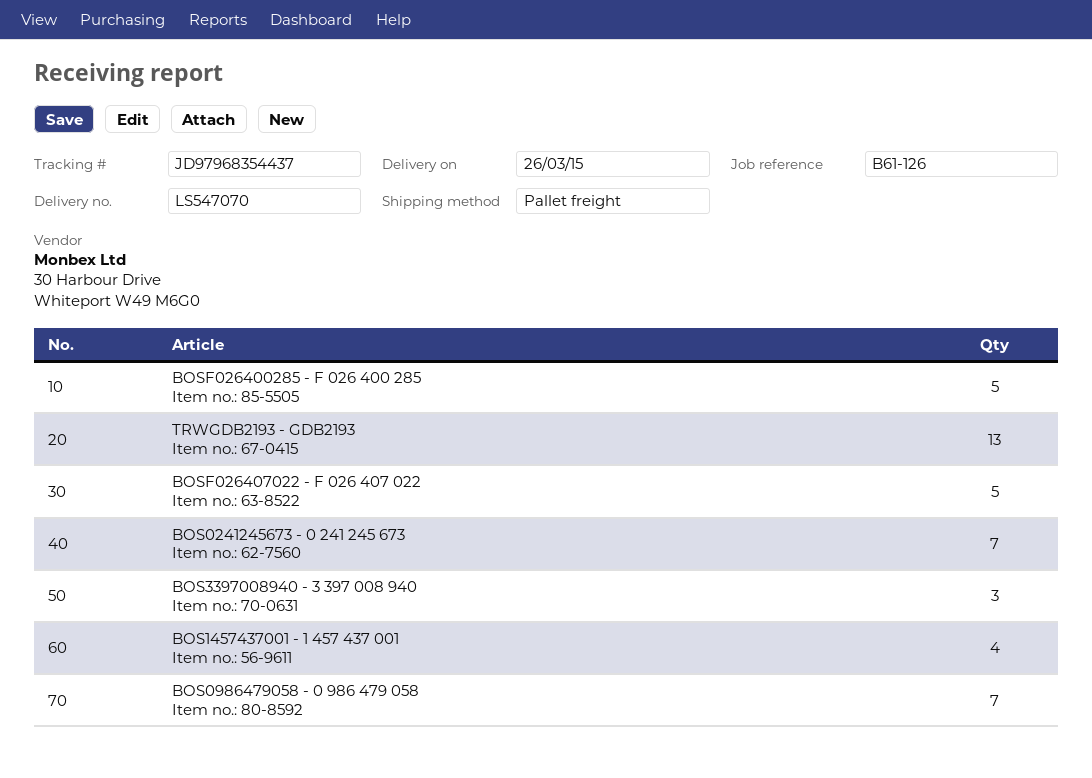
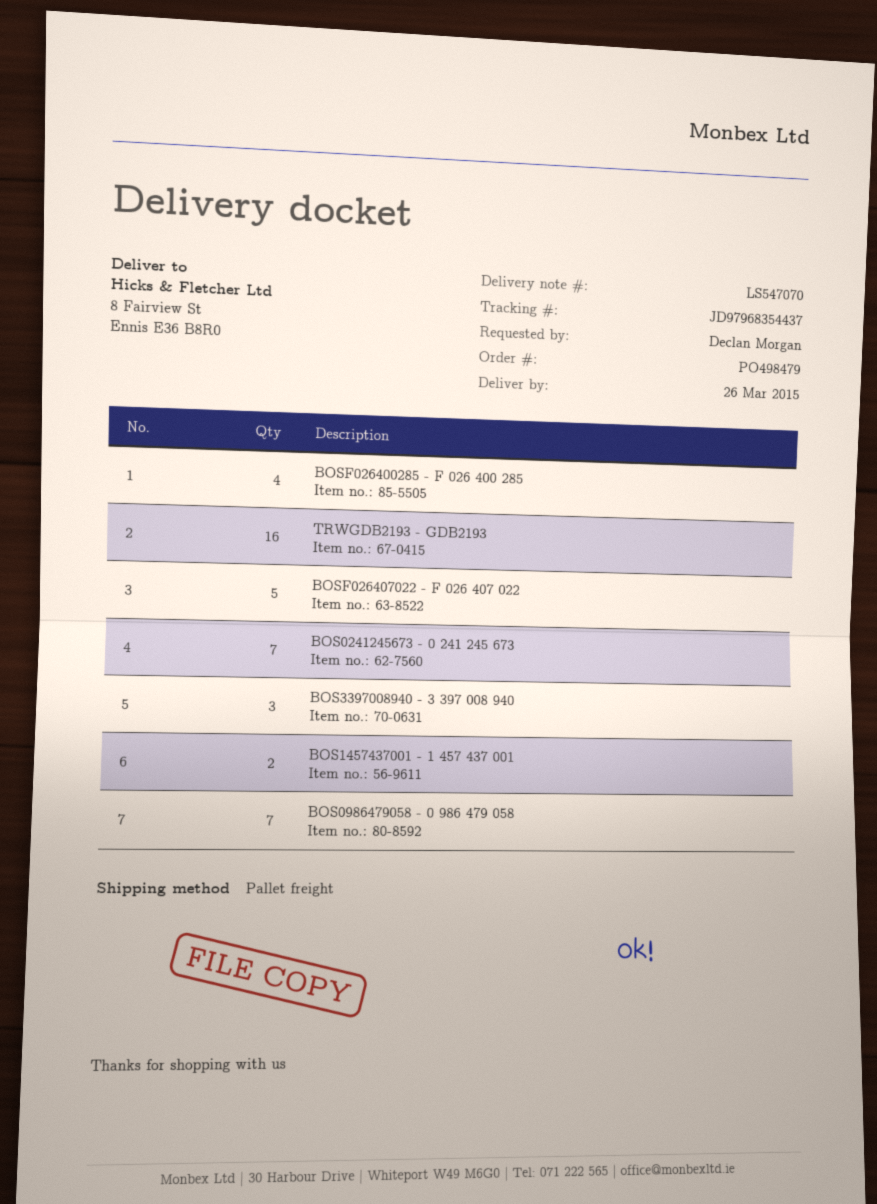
BOSF026400285 - F 026 400 285: 5 -> 4
TRWGDB2193 - GDB2193: 13 -> 16
BOS1457437001 - 1 457 437 001: 4 -> 2

